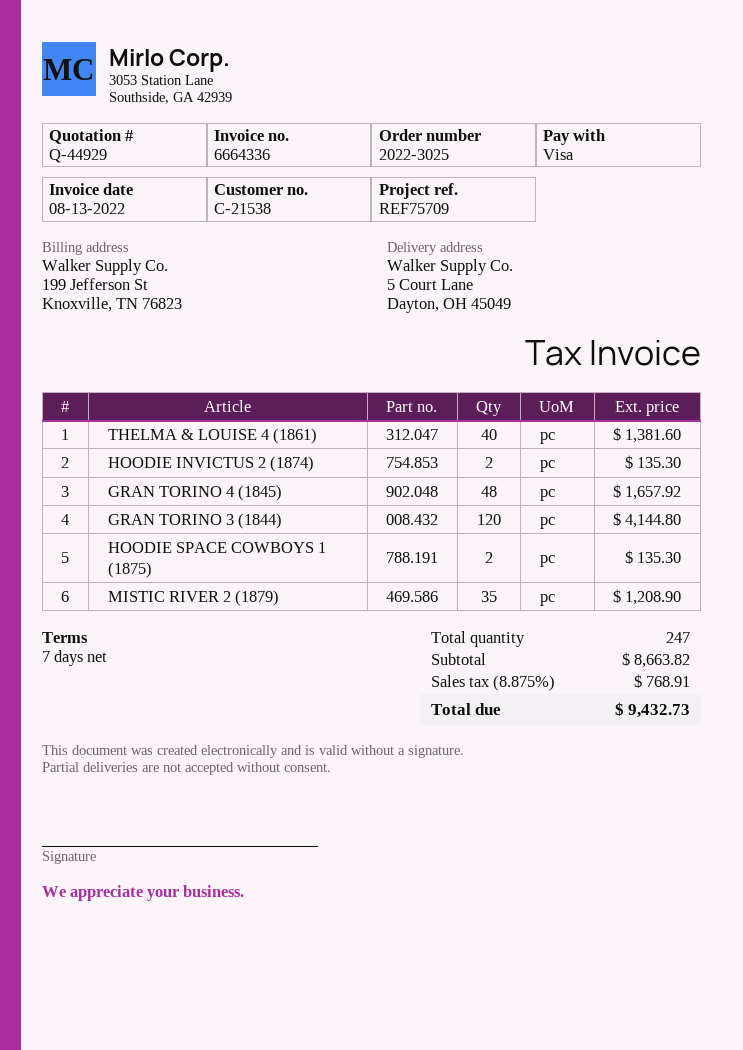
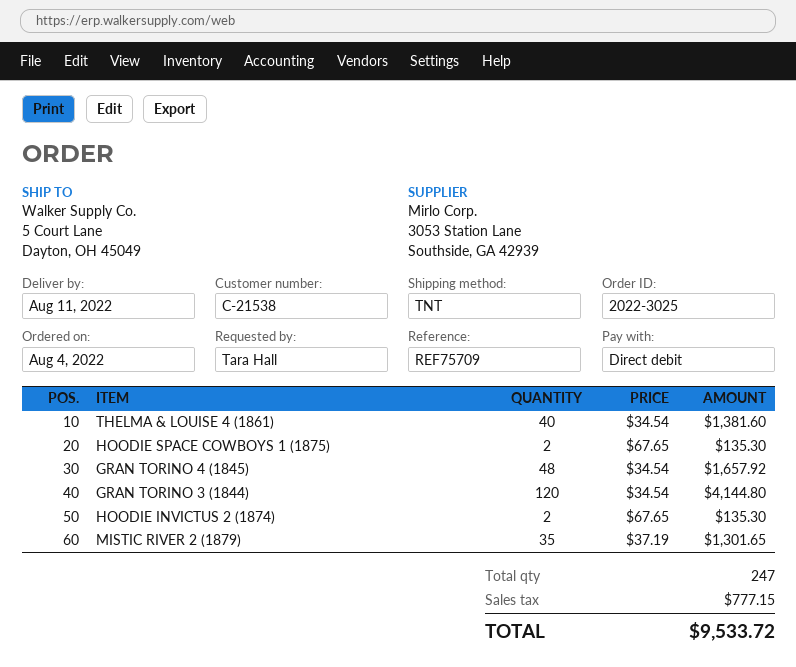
payment method: Visa -> direct debit
MISTIC RIVER 2 (1879): 35 for 1208.90 -> 35 for 1301.65
tax: 768.91 -> 777.15
total: 9432.73 -> 9533.72

